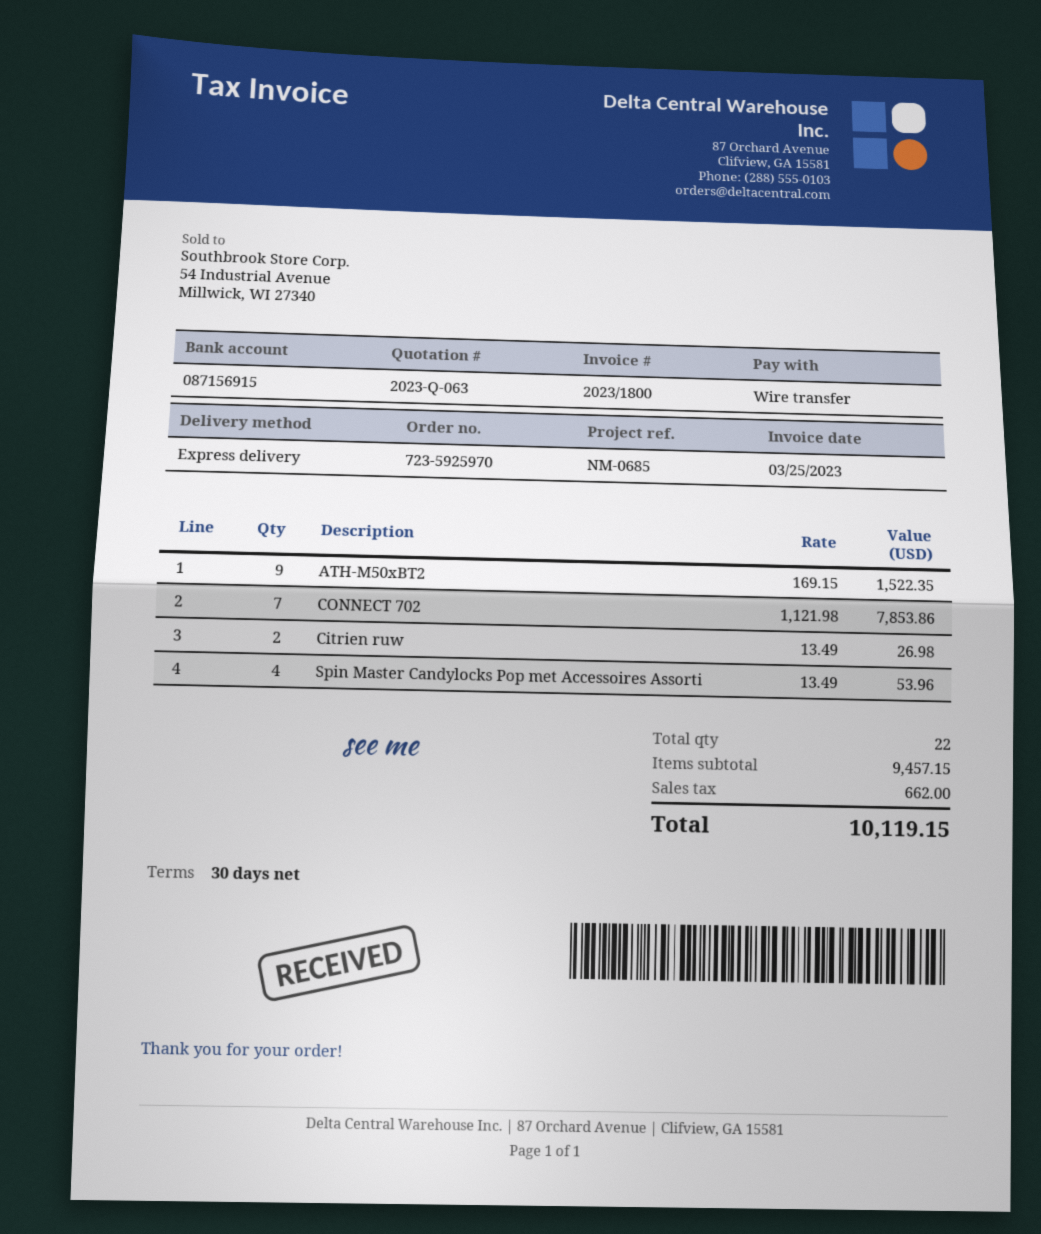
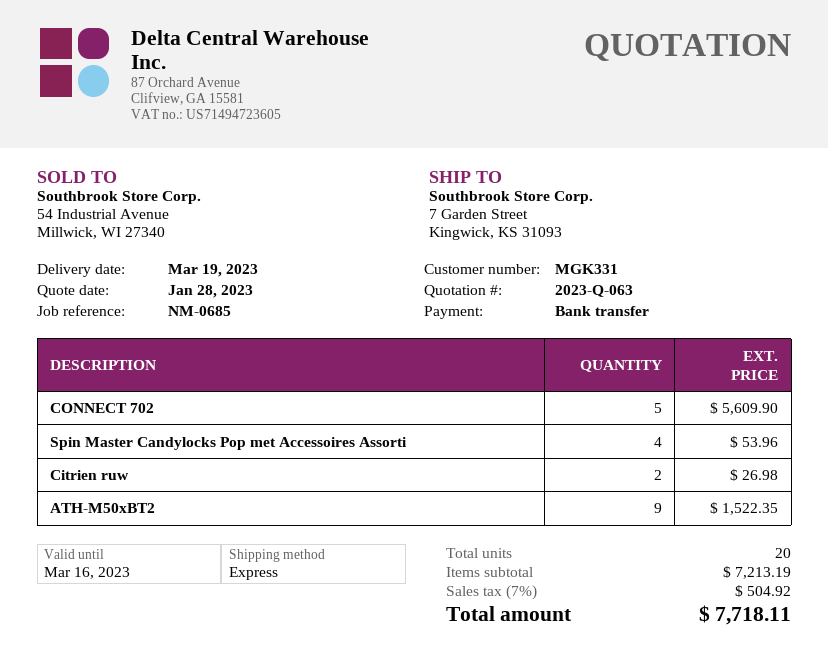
CONNECT 702: 7 for 7853.86 -> 5 for 5609.90
total quantity: 22 -> 20
subtotal: 9457.15 -> 7213.19
tax: 662.00 -> 504.92
total: 10119.15 -> 7718.11

